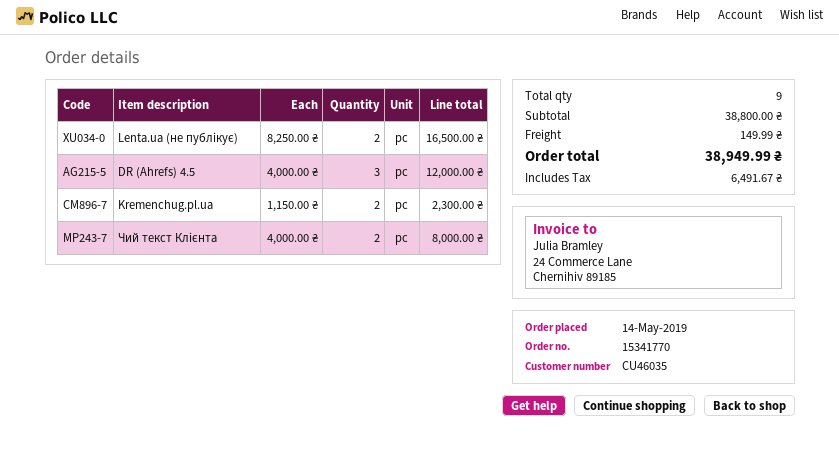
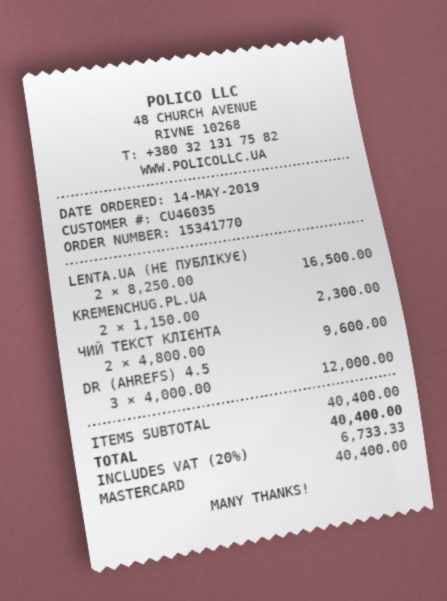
Чий текст Клієнта: 2 x 4000.00 = 8000.00 -> 2 x 4800.00 = 9600.00
subtotal: 38800.00 -> 40400.00
shipping: 149.99 -> none
tax: 6491.67 -> 6733.33
total: 38949.99 -> 40400.00

